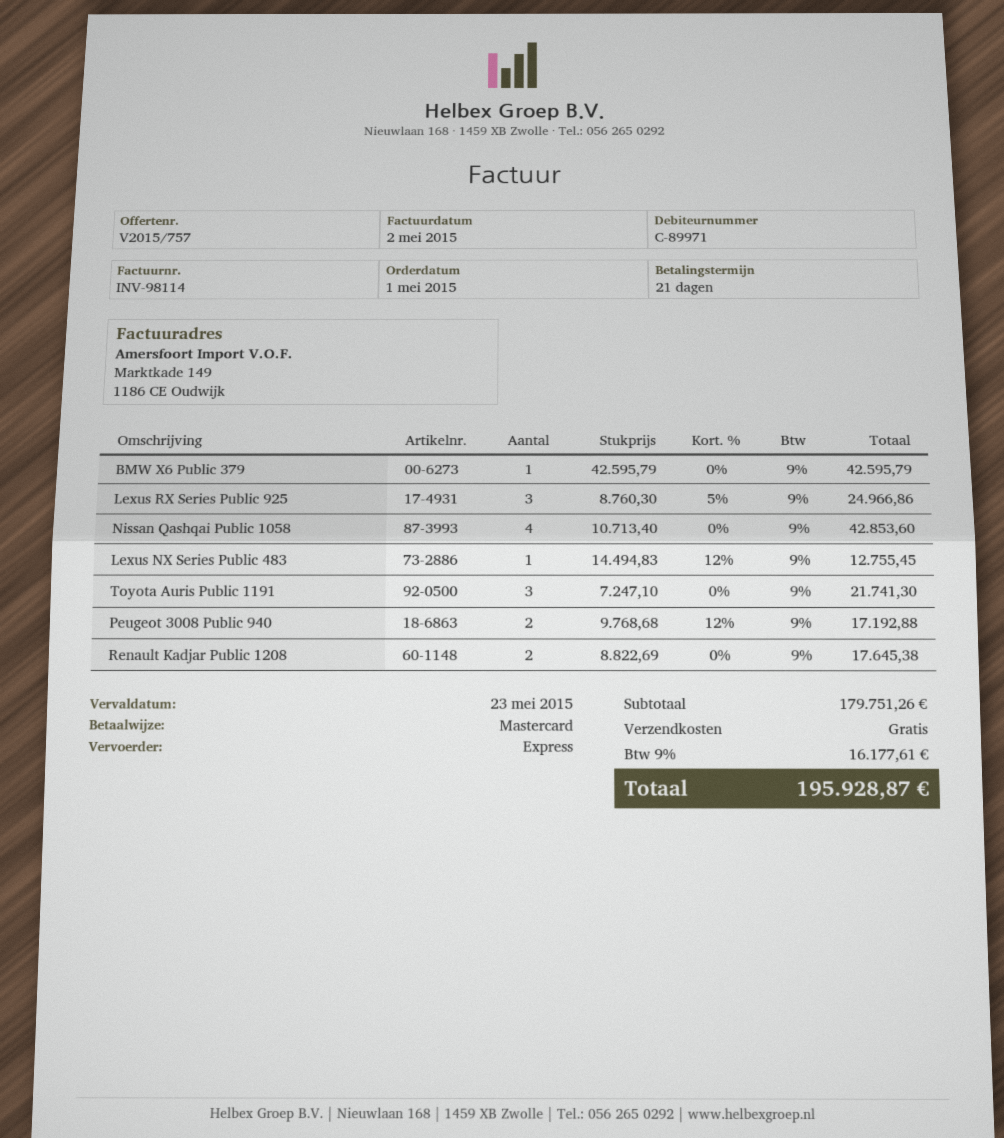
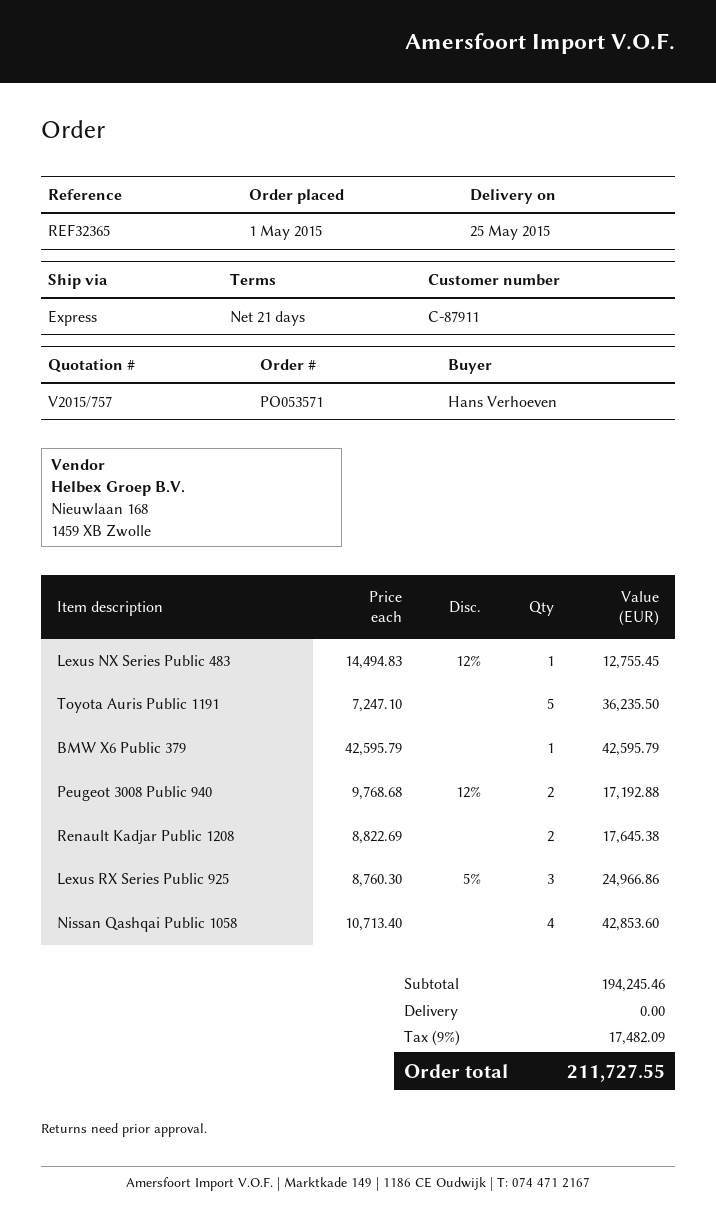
customer number: C-89971 -> C-87911
Toyota Auris Public 1191: 3 x 7247.10 = 21741.30 -> 5 x 7247.10 = 36235.50
subtotal: 179751.26 -> 194245.46
tax: 9% = 16177.61 -> 9% = 17482.09
total: 195928.87 -> 211727.55

